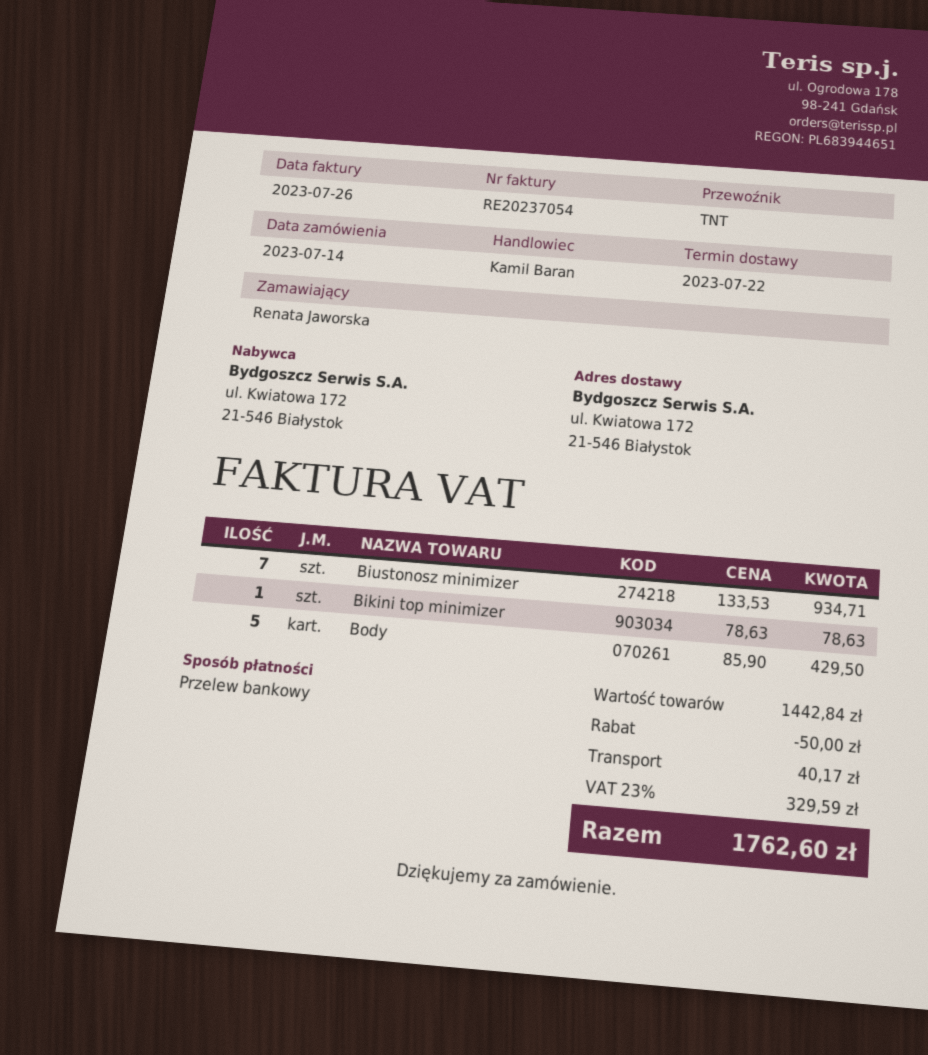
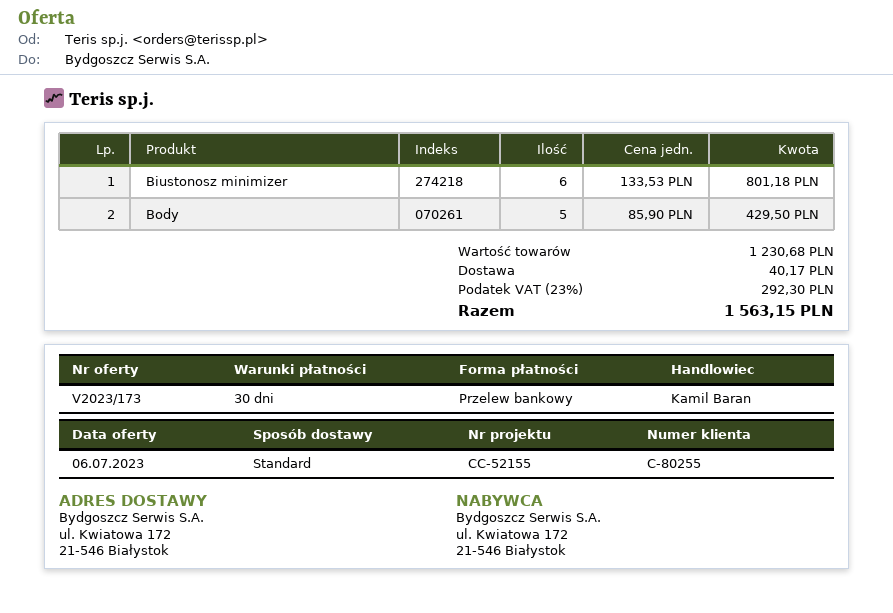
shipping method: TNT -> standard
Biustonosz minimizer: 7 x 133.53 = 934.71 -> 6 x 133.53 = 801.18
Bikini top minimizer: 1 x 78.63 = 78.63 -> none
subtotal: 1442.84 -> 1230.68
discount: 50.00 -> none
tax: 23% = 329.59 -> 23% = 292.30
total: 1762.60 -> 1563.15

